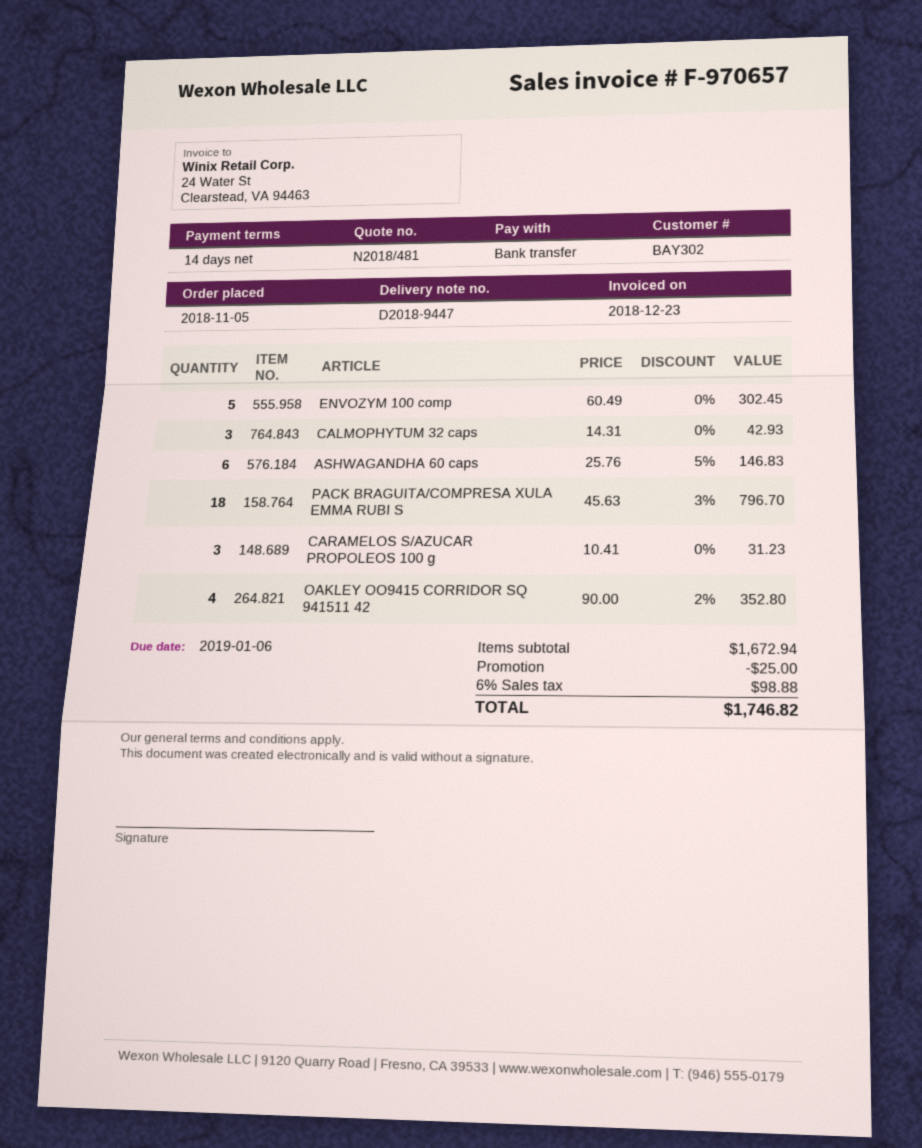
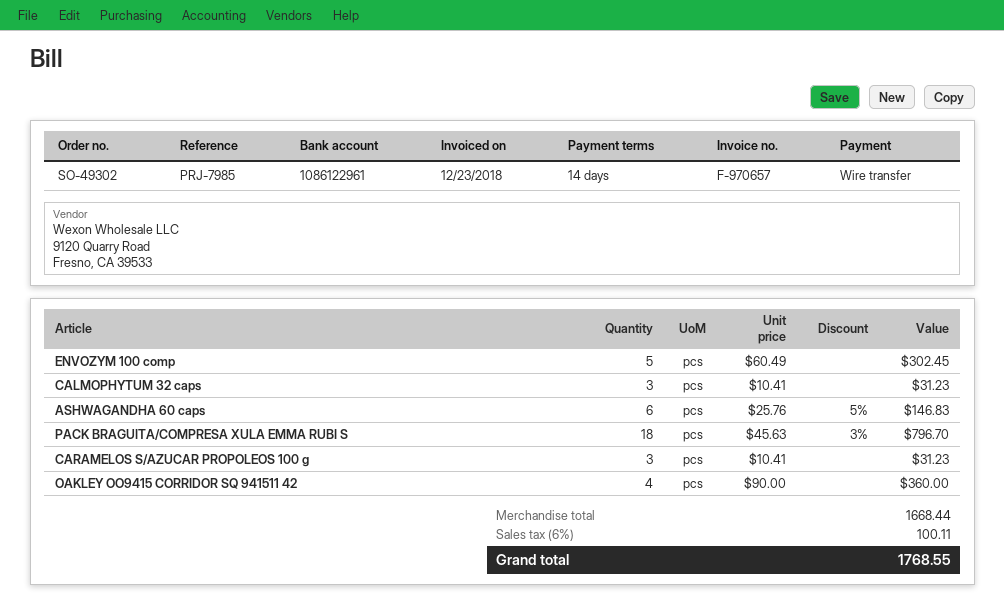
CALMOPHYTUM 32 caps: 3 x 14.31 = 42.93 -> 3 x 10.41 = 31.23
OAKLEY OO9415 CORRIDOR SQ 941511 42: 4 x 90.00 - 2% = 352.80 -> 4 x 90.00 = 360.00
subtotal: 1672.94 -> 1668.44
discount: 25.00 -> none
tax: 6% = 98.88 -> 6% = 100.11
total: 1746.82 -> 1768.55

